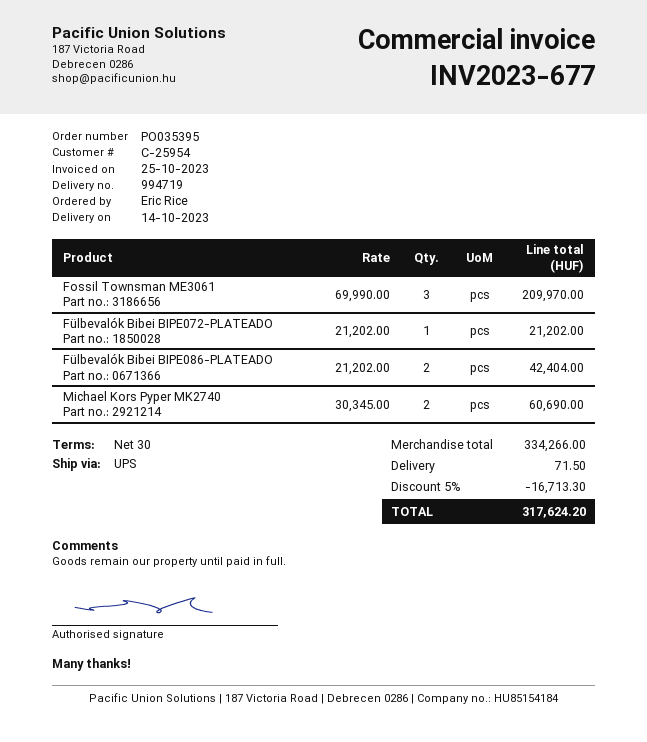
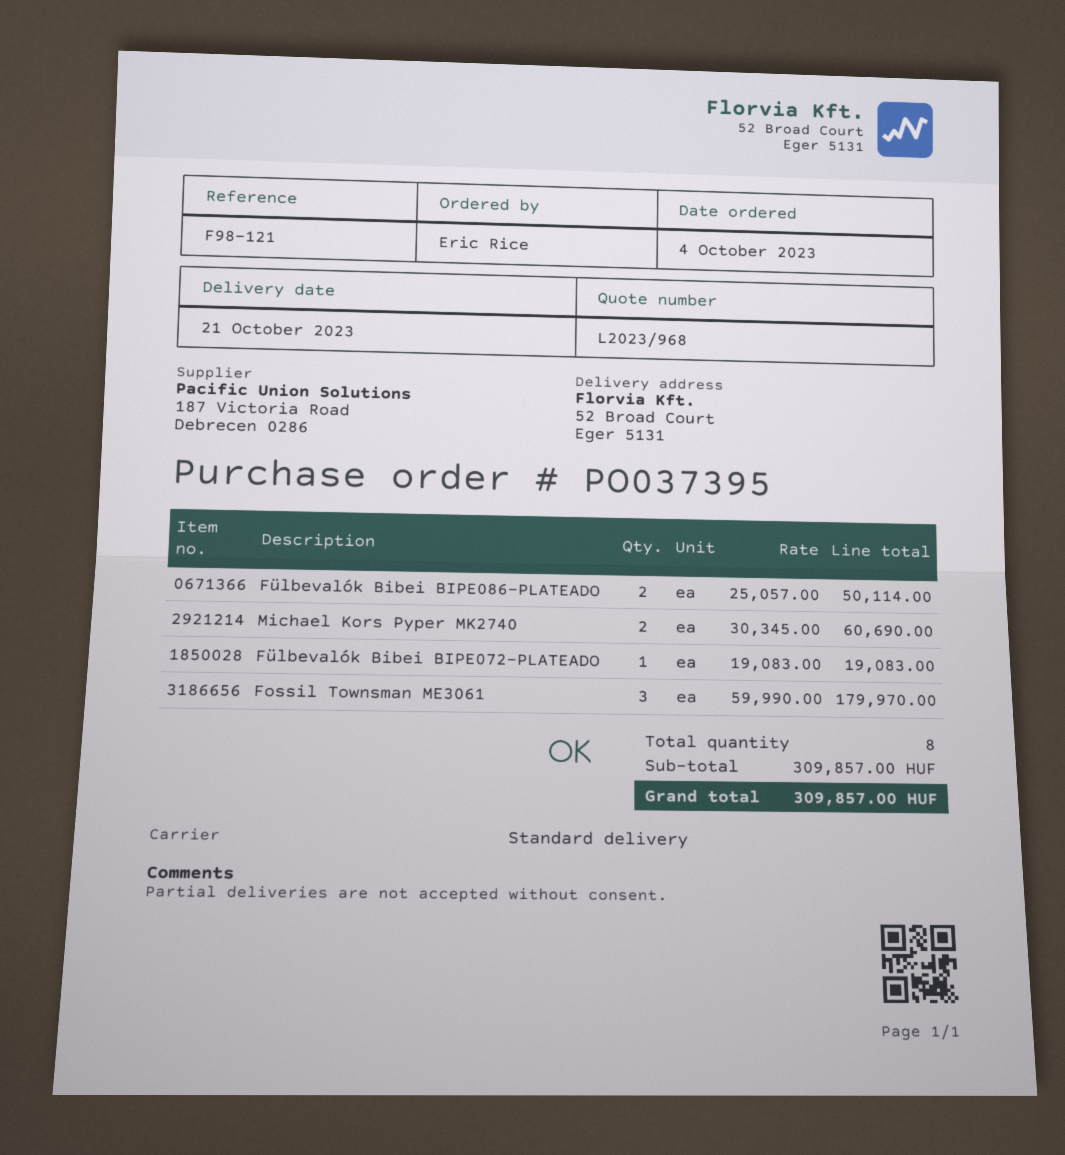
order number: PO035395 -> PO037395
delivery date: 2023-10-14 -> 2023-10-21
shipping method: UPS -> standard
Fossil Townsman ME3061: 3 x 69990.00 = 209970.00 -> 3 x 59990.00 = 179970.00
Fülbevalók Bibei BIPE072-PLATEADO: 1 x 21202.00 = 21202.00 -> 1 x 19083.00 = 19083.00
Fülbevalók Bibei BIPE086-PLATEADO: 2 x 21202.00 = 42404.00 -> 2 x 25057.00 = 50114.00
subtotal: 334266.00 -> 309857.00
discount: 5% = 16713.30 -> none
shipping: 71.50 -> none
total: 317624.20 -> 309857.00

